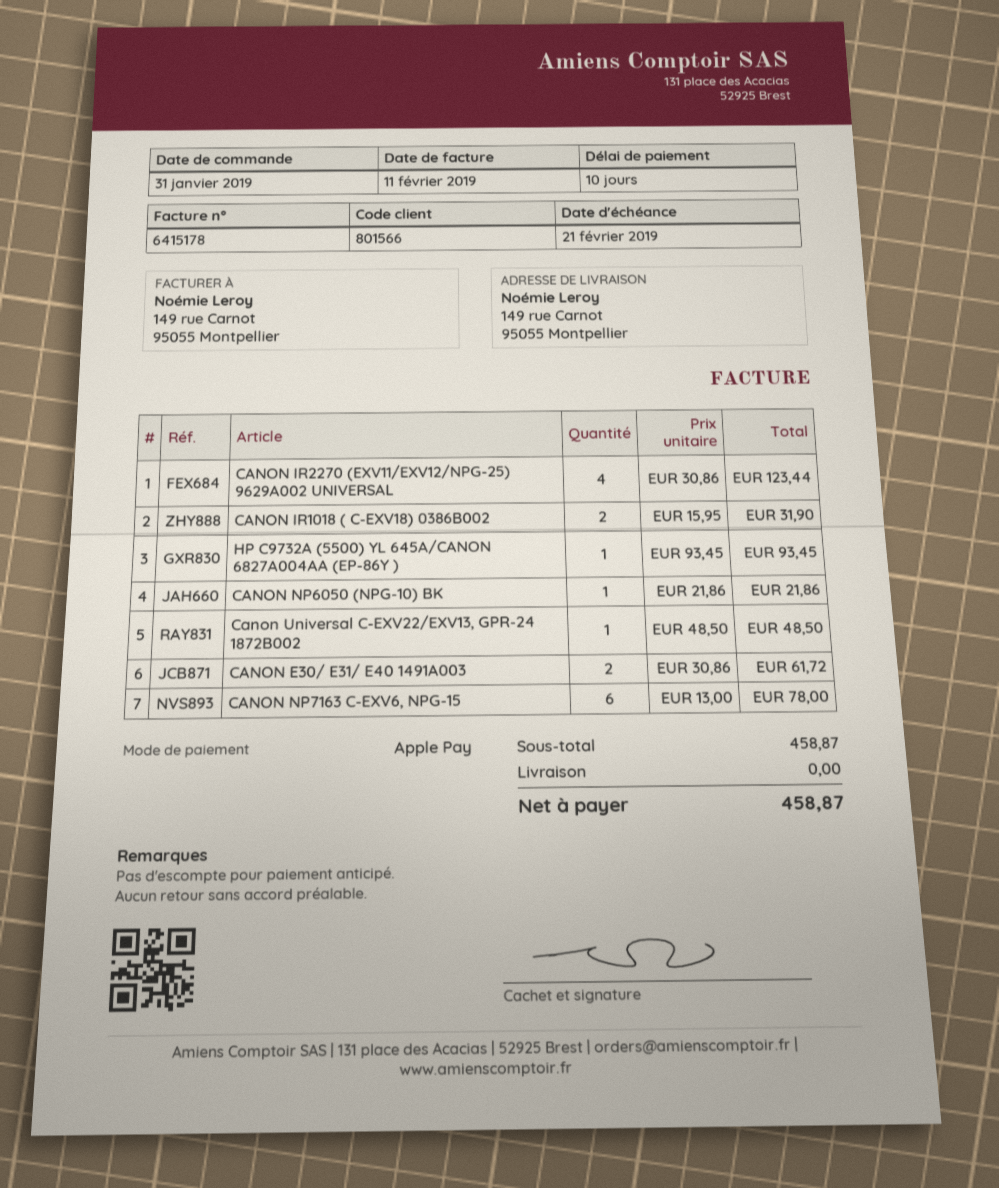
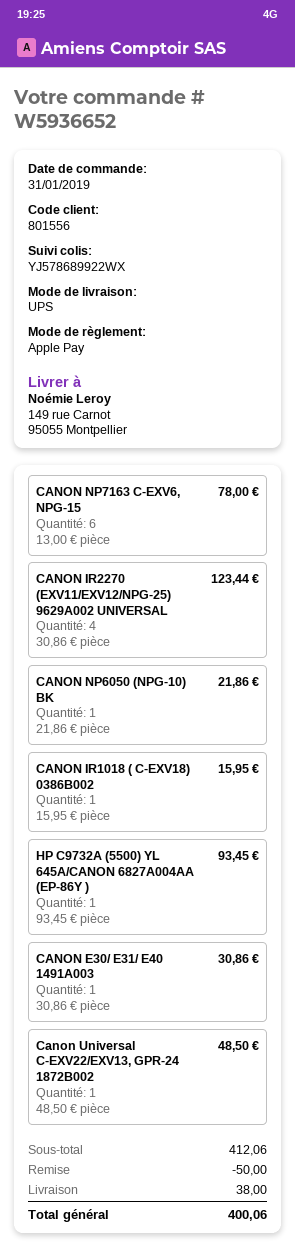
customer number: 801566 -> 801556
CANON IR1018 ( C-EXV18) 0386B002: 2 x 15.95 = 31.90 -> 1 x 15.95 = 15.95
CANON E30/ E31/ E40 1491A003: 2 x 30.86 = 61.72 -> 1 x 30.86 = 30.86
subtotal: 458.87 -> 412.06
discount: none -> 50.00
shipping: 0.00 -> 38.00
total: 458.87 -> 400.06

